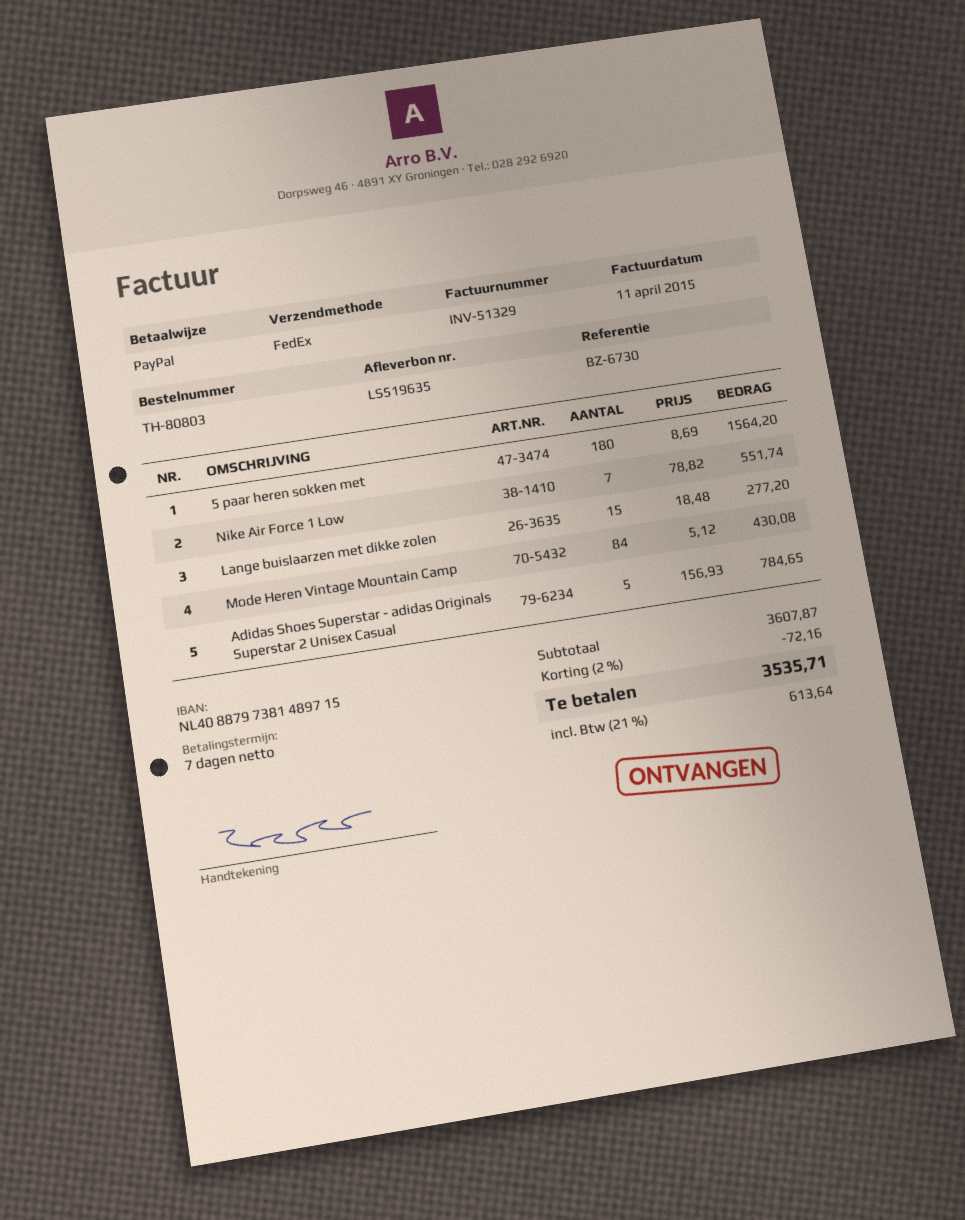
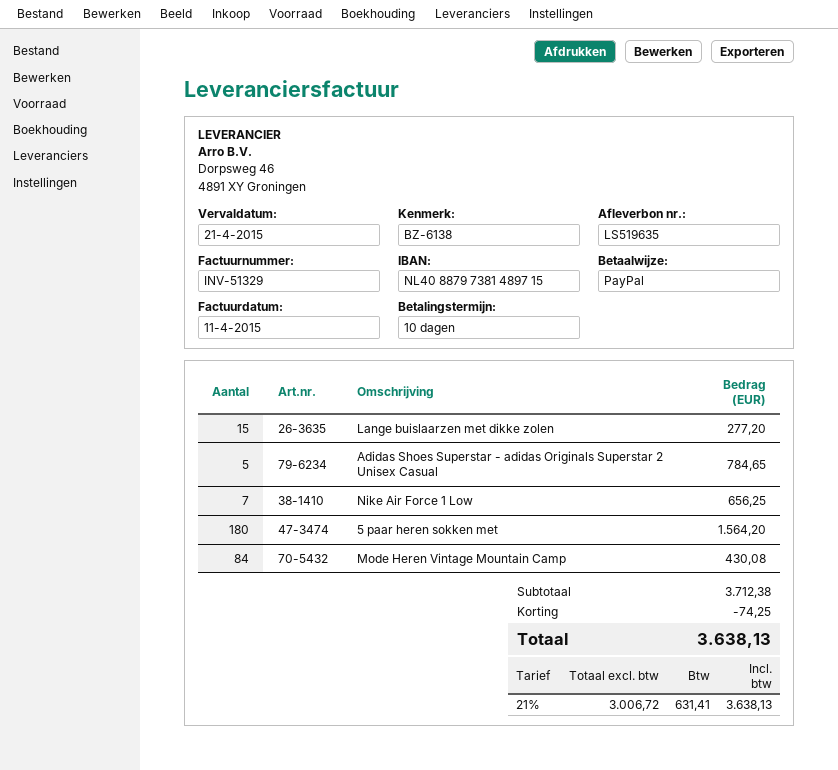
payment terms: 7 days -> 10 days
reference: BZ-6730 -> BZ-6138
Nike Air Force 1 Low: 7 for 551.74 -> 7 for 656.25
subtotal: 3607.87 -> 3712.38
discount: 72.16 -> 74.25
tax: 21% = 613.64 -> 21% = 631.41
total: 3535.71 -> 3638.13

